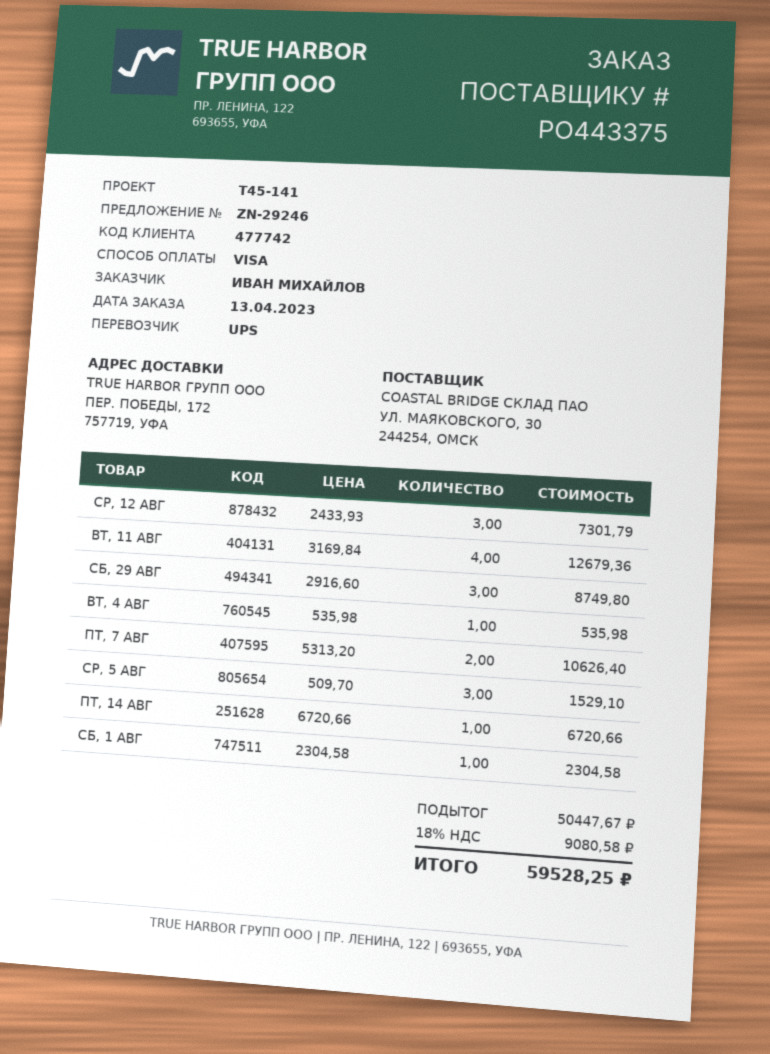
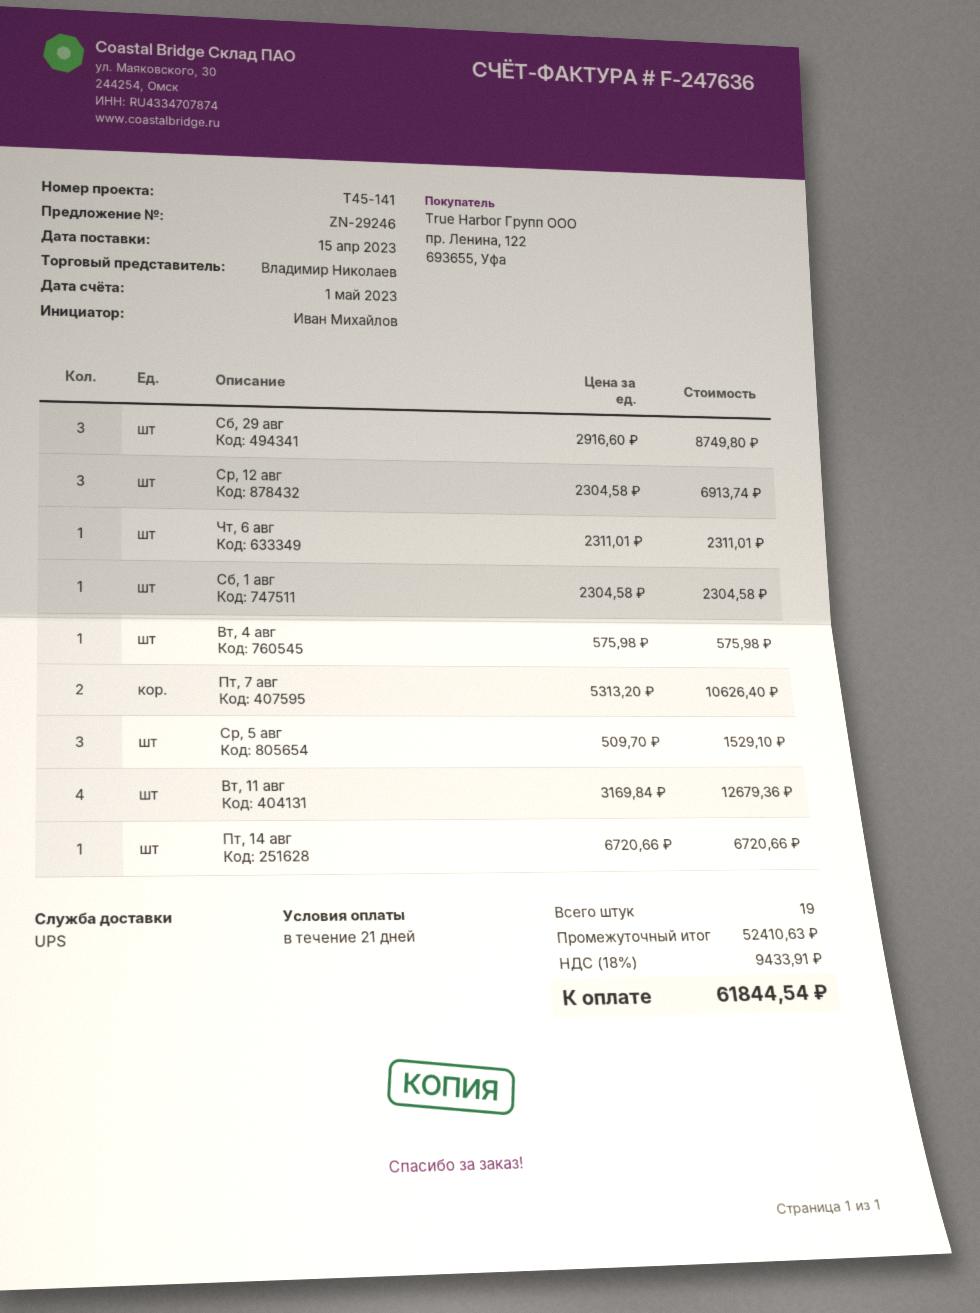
СР, 12 АВГ: 3 x 2433.93 = 7301.79 -> 3 x 2304.58 = 6913.74
ВТ, 4 АВГ: 1 x 535.98 = 535.98 -> 1 x 575.98 = 575.98
Чт, 6 авг: none -> 1 x 2311.01 = 2311.01
subtotal: 50447.67 -> 52410.63
tax: 18% = 9080.58 -> 18% = 9433.91
total: 59528.25 -> 61844.54

